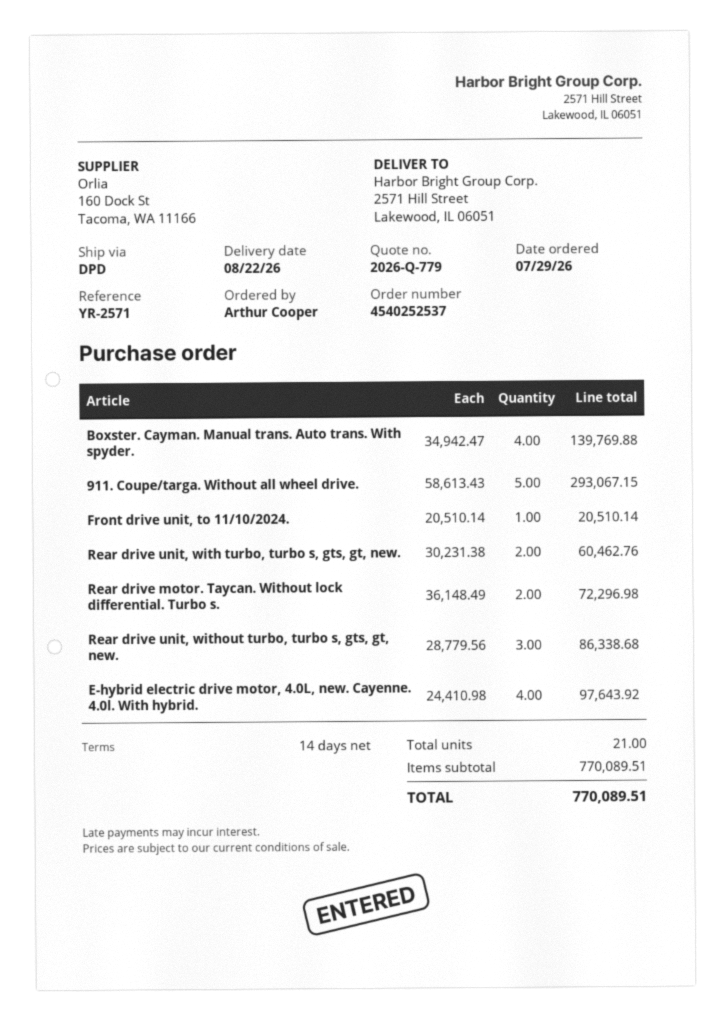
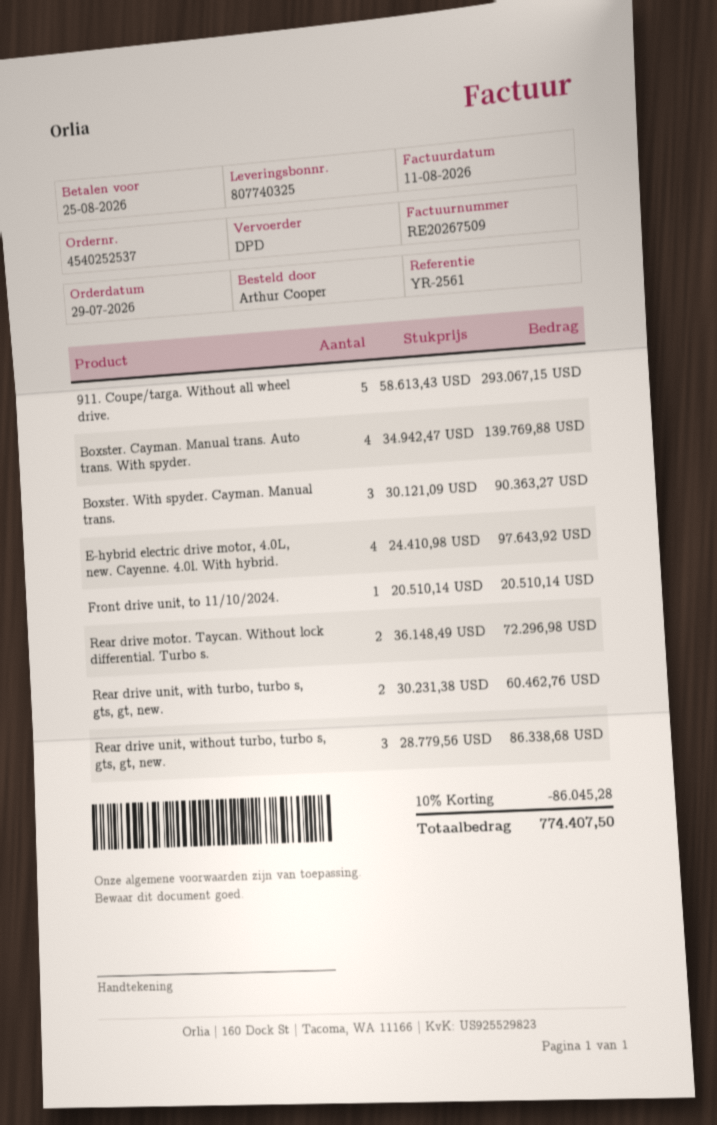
reference: YR-2571 -> YR-2561
Boxster. With spyder. Cayman. Manual trans.: none -> 3 x 30121.09 = 90363.27
discount: none -> 10% = 86045.28
total: 770089.51 -> 774407.50

